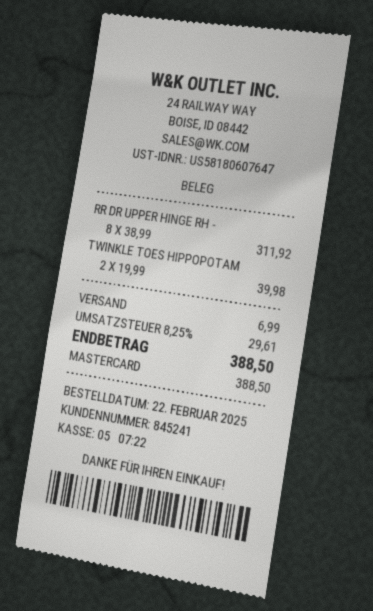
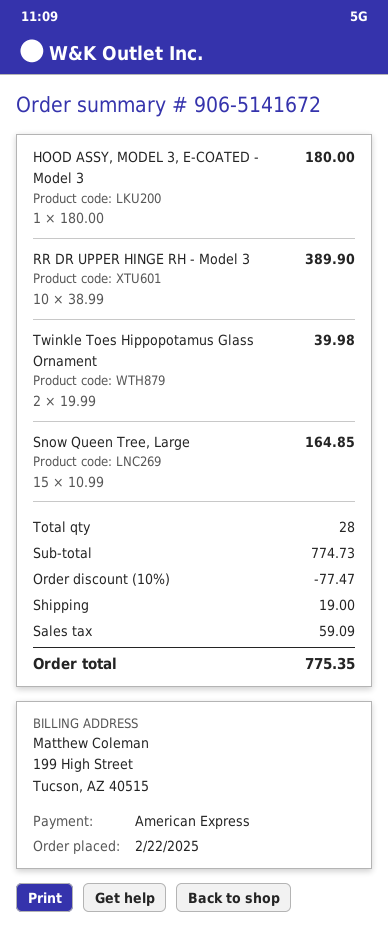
payment method: Mastercard -> American Express
RR DR UPPER HINGE RH -: 8 x 38.99 = 311.92 -> 10 x 38.99 = 389.90
HOOD ASSY, MODEL 3, E-COATED - Model 3: none -> 1 x 180.00 = 180.00
Snow Queen Tree, Large: none -> 15 x 10.99 = 164.85
discount: none -> 10% = 77.47
shipping: 6.99 -> 19.00
tax: 29.61 -> 59.09
total: 388.50 -> 775.35

